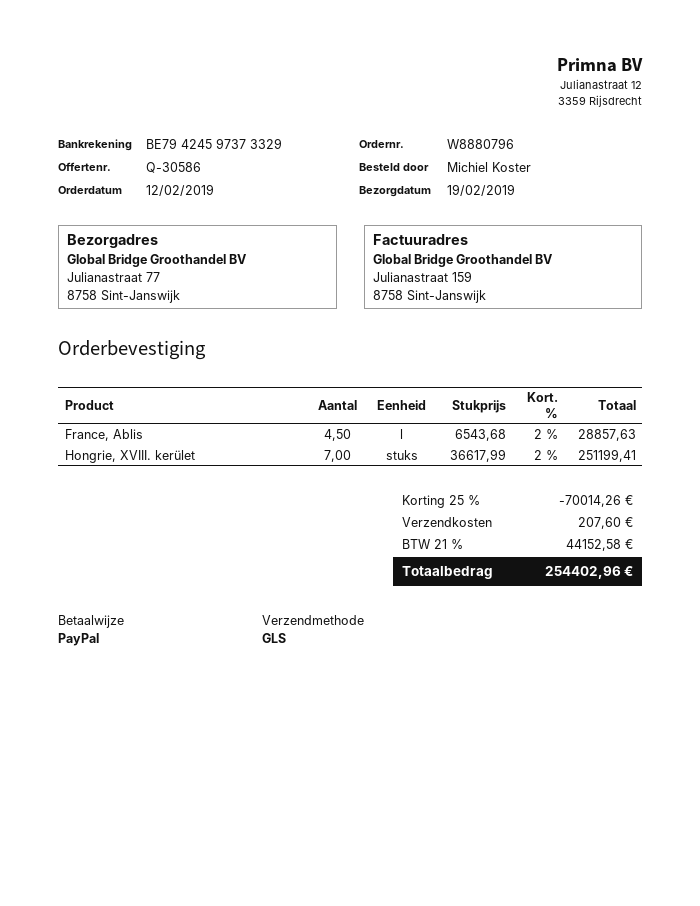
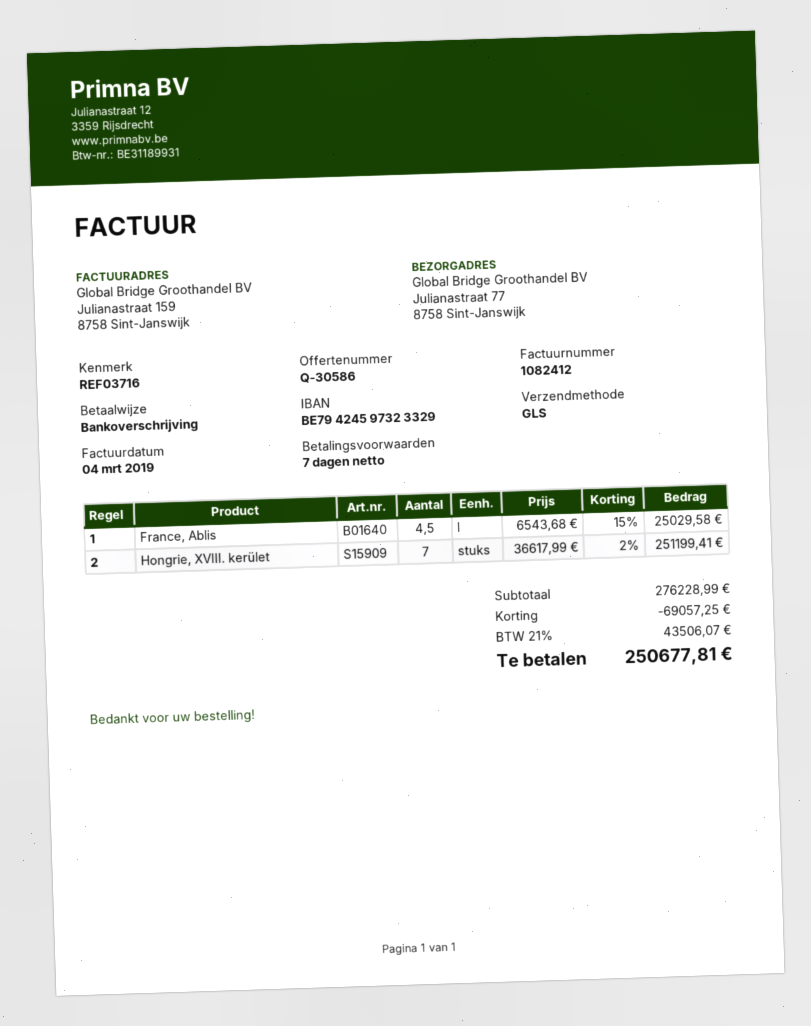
payment method: PayPal -> bank transfer
bank account: BE79424597373329 -> BE79424597323329
France, Ablis: 4.5 x 6543.68 - 2% = 28857.63 -> 4.5 x 6543.68 - 15% = 25029.58
discount: 70014.26 -> 69057.25
shipping: 207.60 -> none
tax: 21% = 44152.58 -> 21% = 43506.07
total: 254402.96 -> 250677.81

